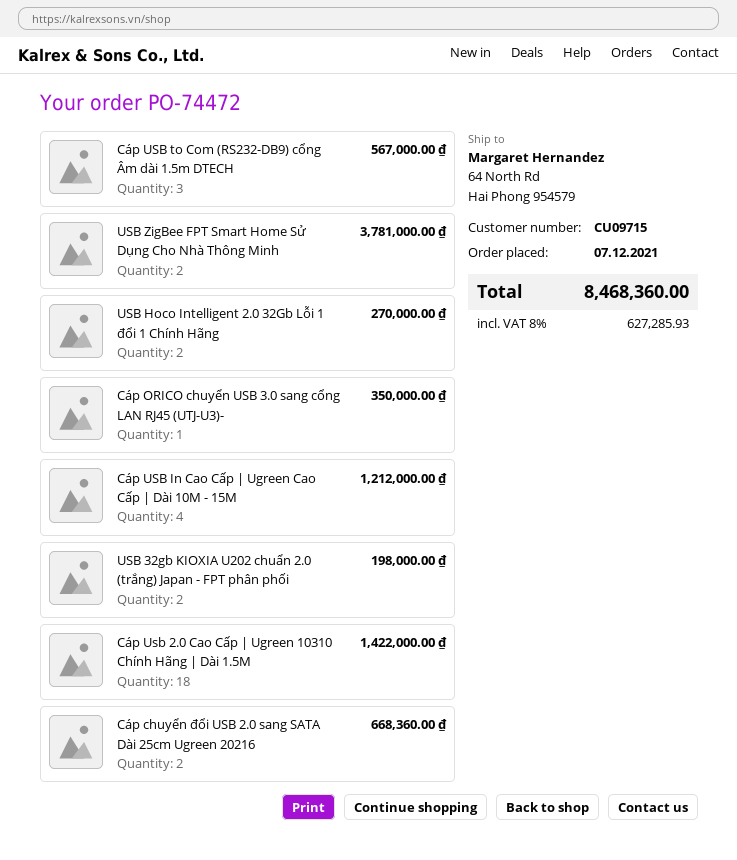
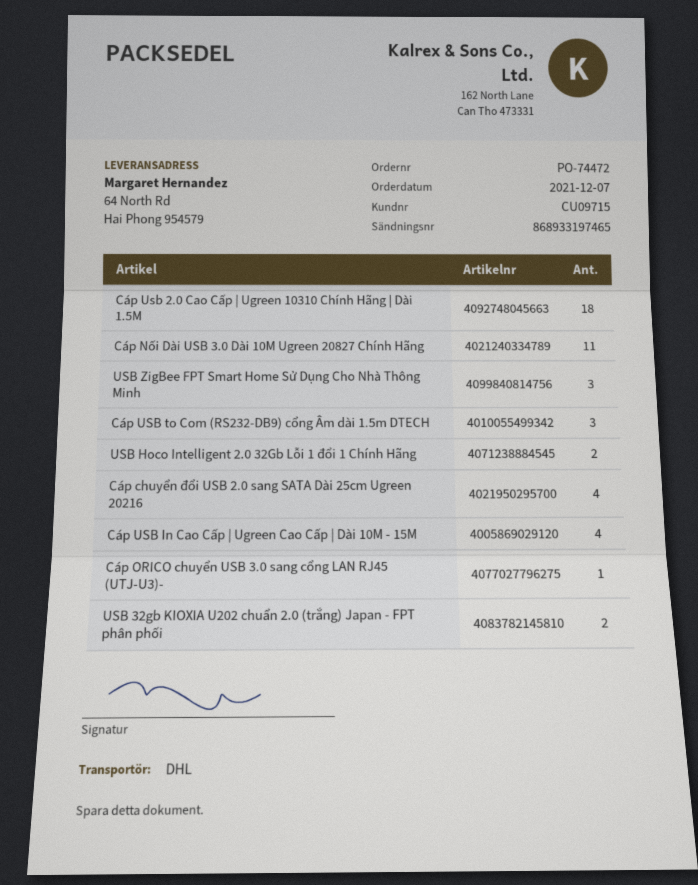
USB ZigBee FPT Smart Home Sử Dụng Cho Nhà Thông Minh: 2 -> 3
Cáp chuyển đổi USB 2.0 sang SATA Dài 25cm Ugreen 20216: 2 -> 4
Cáp Nối Dài USB 3.0 Dài 10M Ugreen 20827 Chính Hãng: none -> 11

